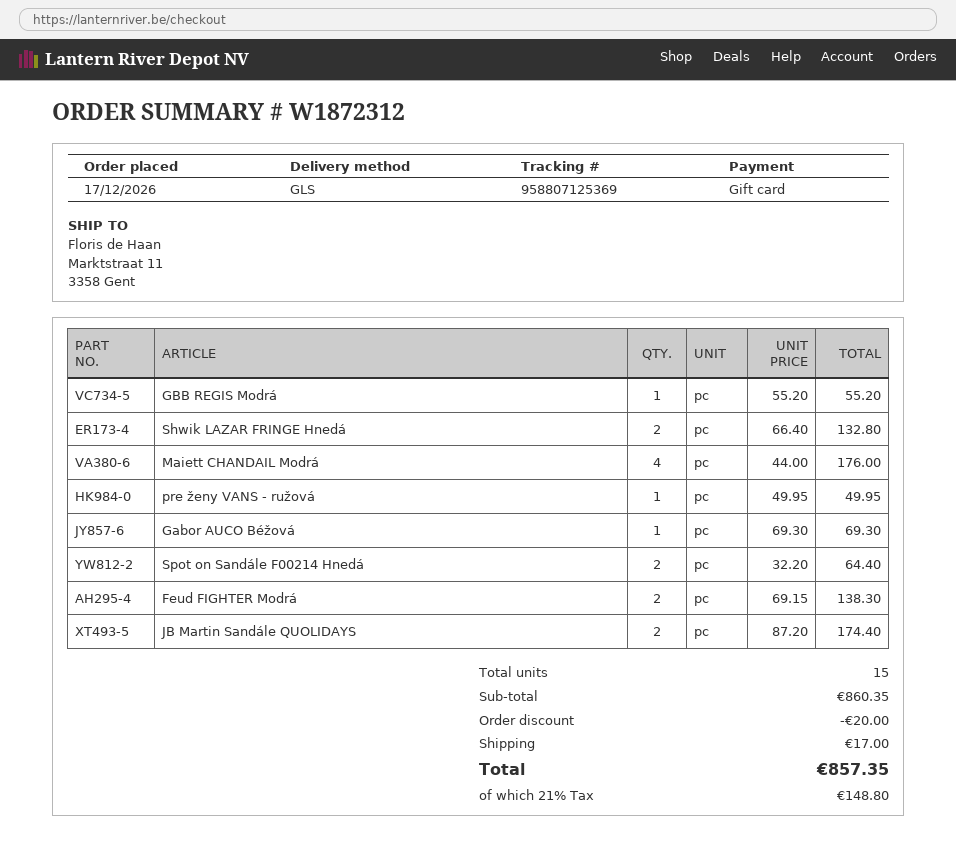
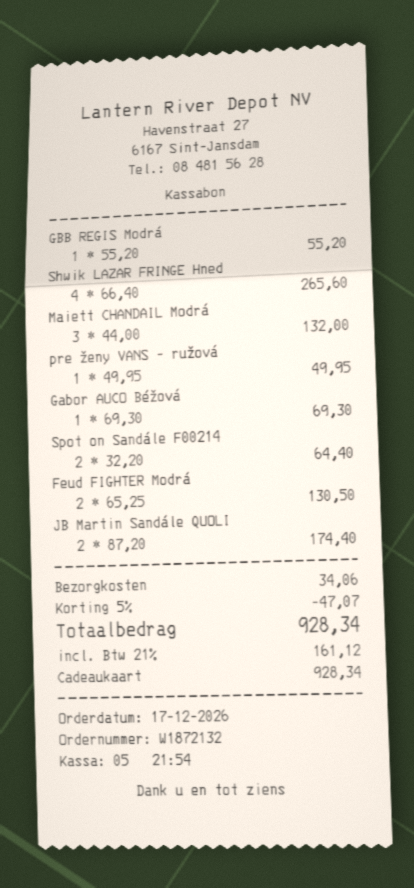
order number: W1872312 -> W1872132
Shwik LAZAR FRINGE Hnedá: 2 x 66.40 = 132.80 -> 4 x 66.40 = 265.60
Maiett CHANDAIL Modrá: 4 x 44.00 = 176.00 -> 3 x 44.00 = 132.00
Feud FIGHTER Modrá: 2 x 69.15 = 138.30 -> 2 x 65.25 = 130.50
discount: 20.00 -> 47.07
shipping: 17.00 -> 34.06
tax: 21% = 148.80 -> 21% = 161.12
total: 857.35 -> 928.34

